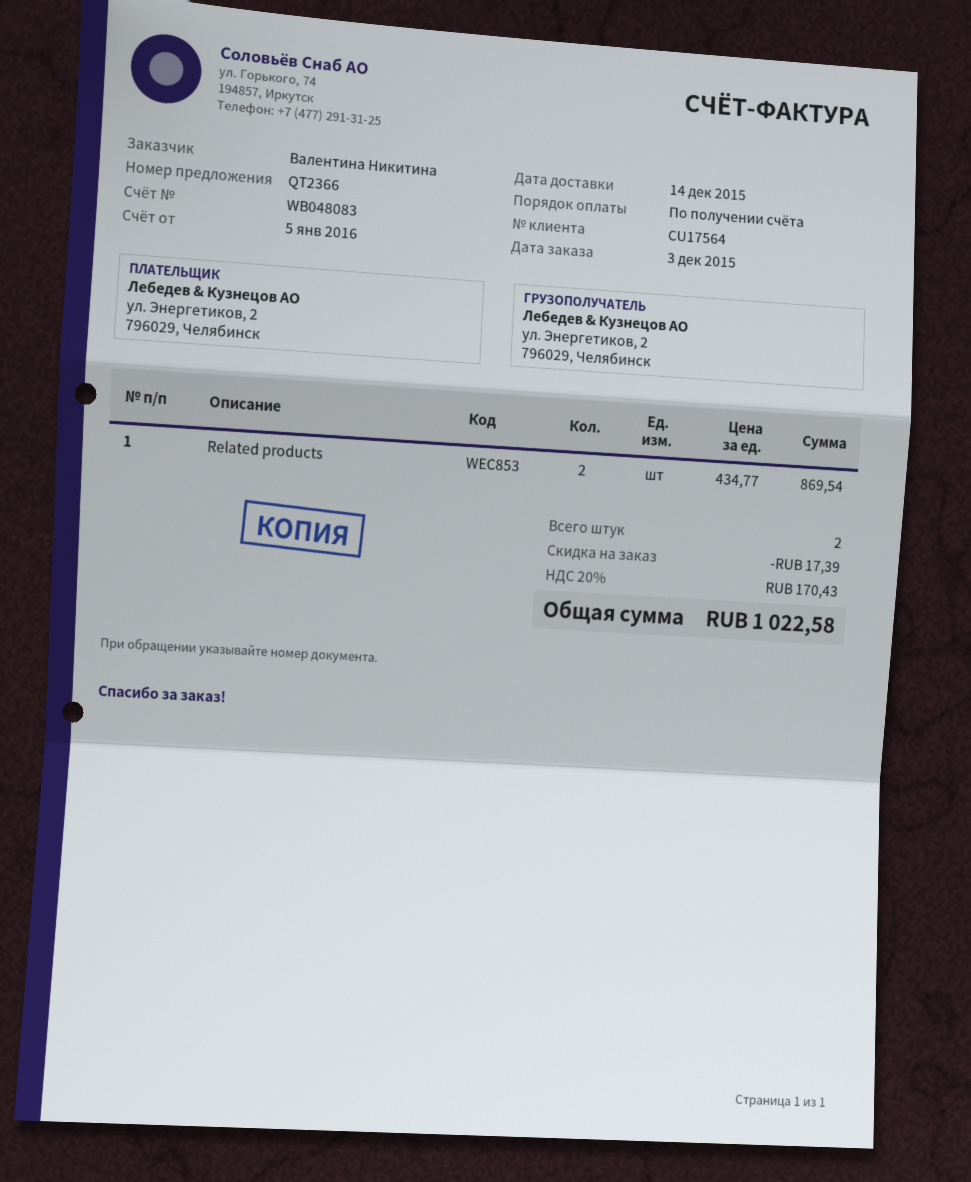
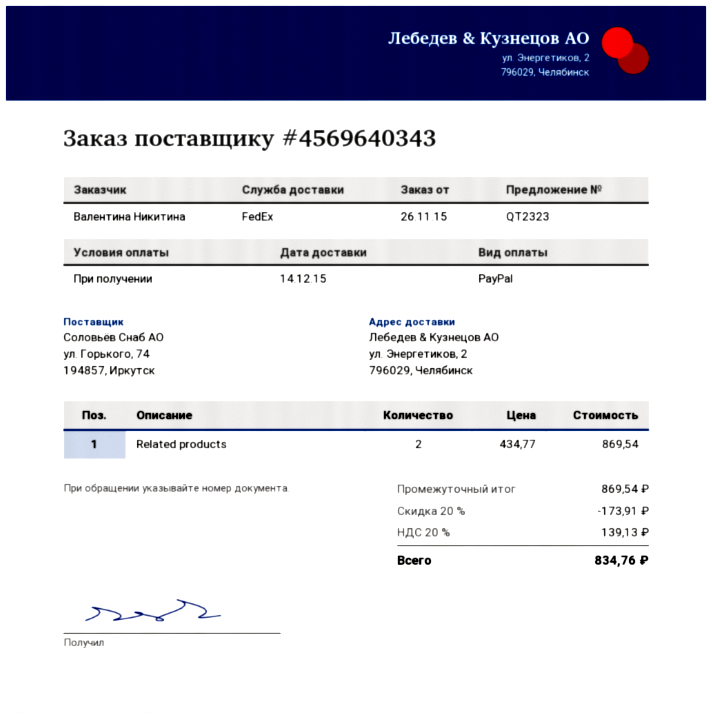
quote number: QT2366 -> QT2323
order date: 2015-12-03 -> 2015-11-26
discount: 17.39 -> 173.91
tax: 20% = 170.43 -> 20% = 139.13
total: 1022.58 -> 834.76

